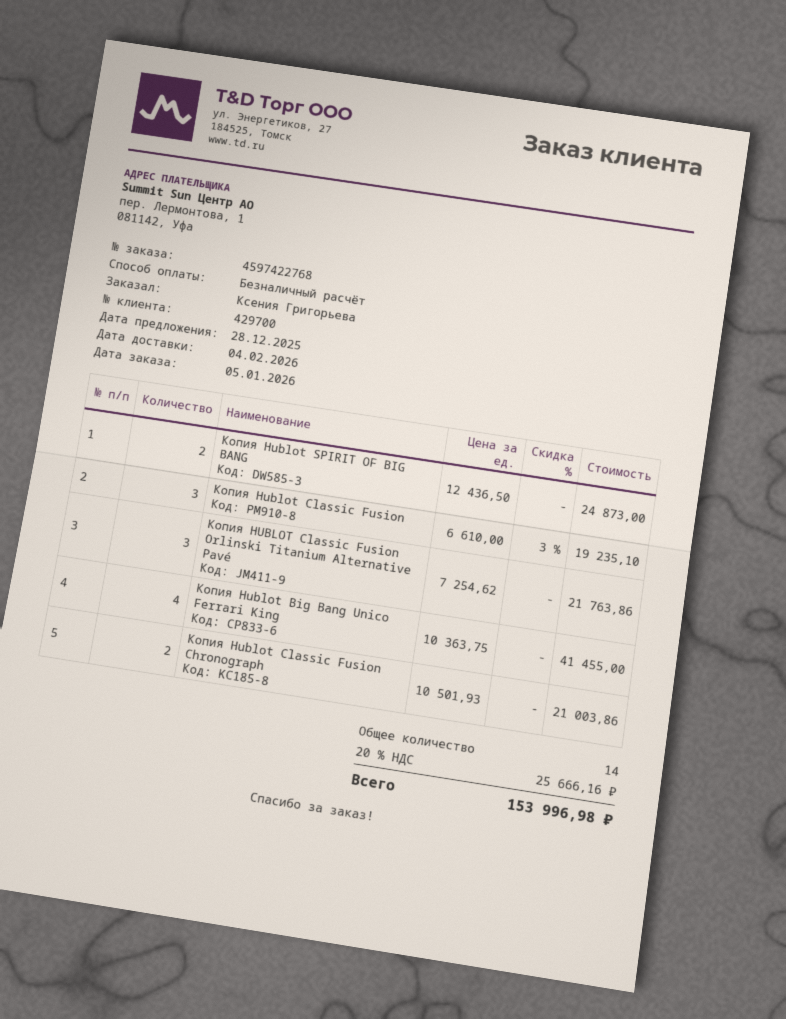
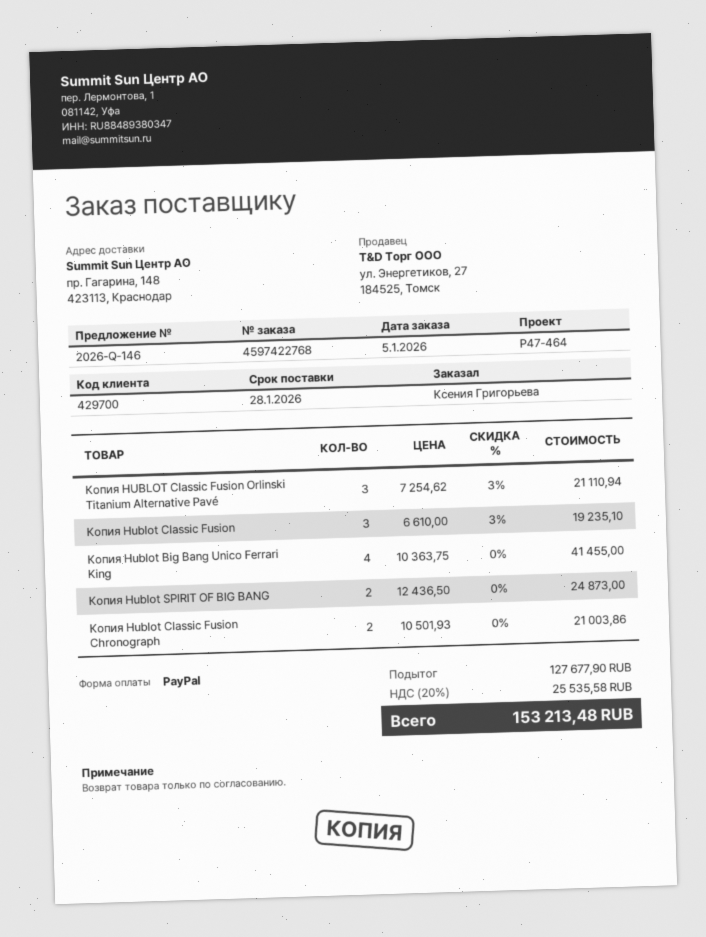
delivery date: 2026-02-04 -> 2026-01-28
payment method: bank transfer -> PayPal
Копия HUBLOT Classic Fusion Orlinski Titanium Alternative Pavé: 3 x 7254.62 = 21763.86 -> 3 x 7254.62 - 3% = 21110.94
tax: 20% = 25666.16 -> 20% = 25535.58
total: 153996.98 -> 153213.48

